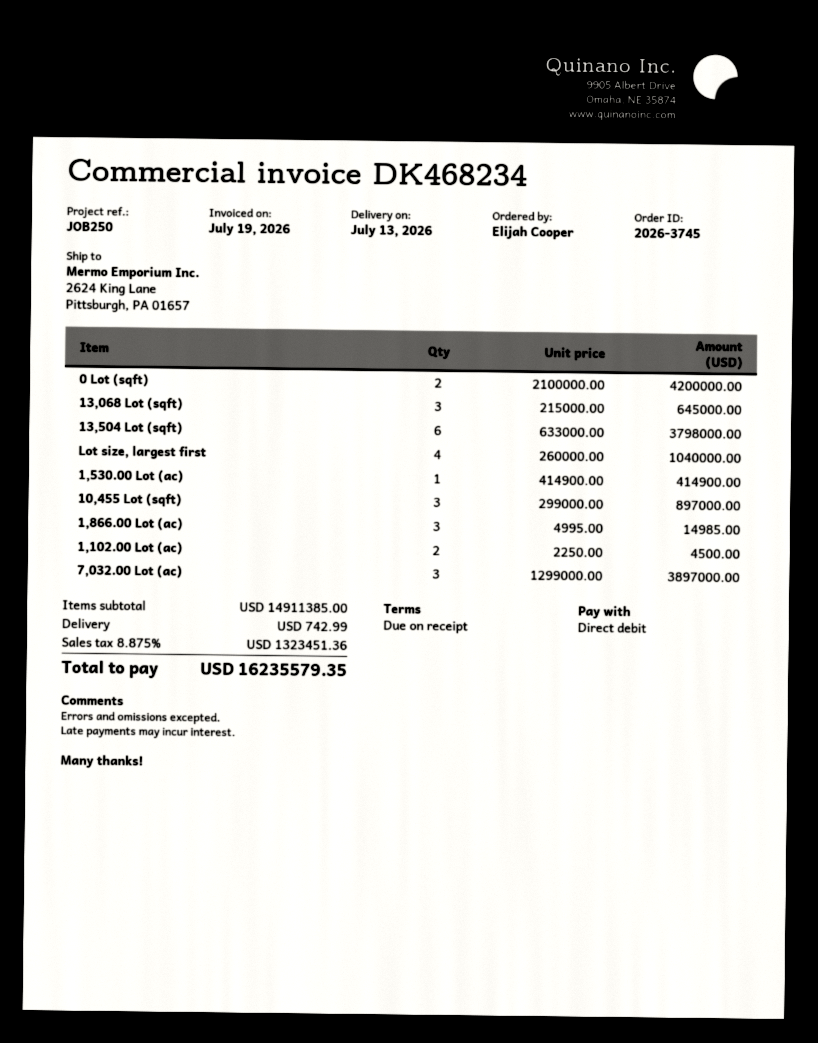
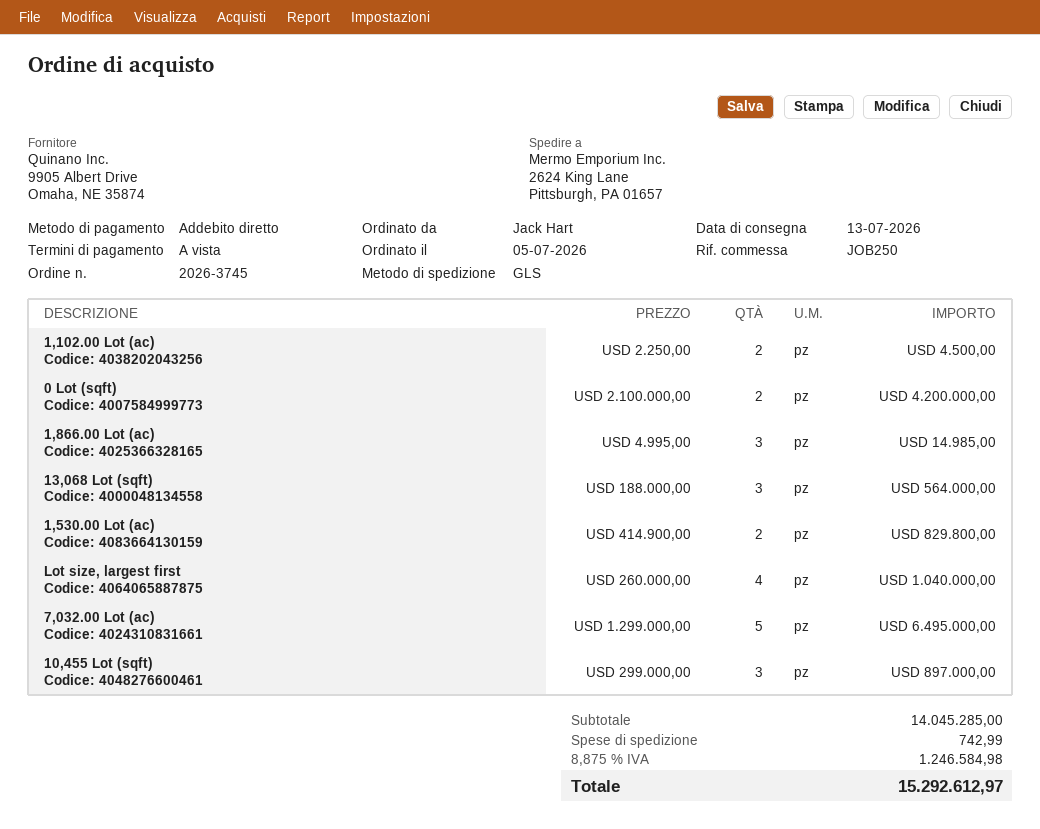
ordered by: Elijah Cooper -> Jack Hart
13,068 Lot (sqft): 3 x 215000.00 = 645000.00 -> 3 x 188000.00 = 564000.00
13,504 Lot (sqft): 6 x 633000.00 = 3798000.00 -> none
1,530.00 Lot (ac): 1 x 414900.00 = 414900.00 -> 2 x 414900.00 = 829800.00
7,032.00 Lot (ac): 3 x 1299000.00 = 3897000.00 -> 5 x 1299000.00 = 6495000.00
subtotal: 14911385.00 -> 14045285.00
tax: 8.875% = 1323451.36 -> 8.875% = 1246584.98
total: 16235579.35 -> 15292612.97

